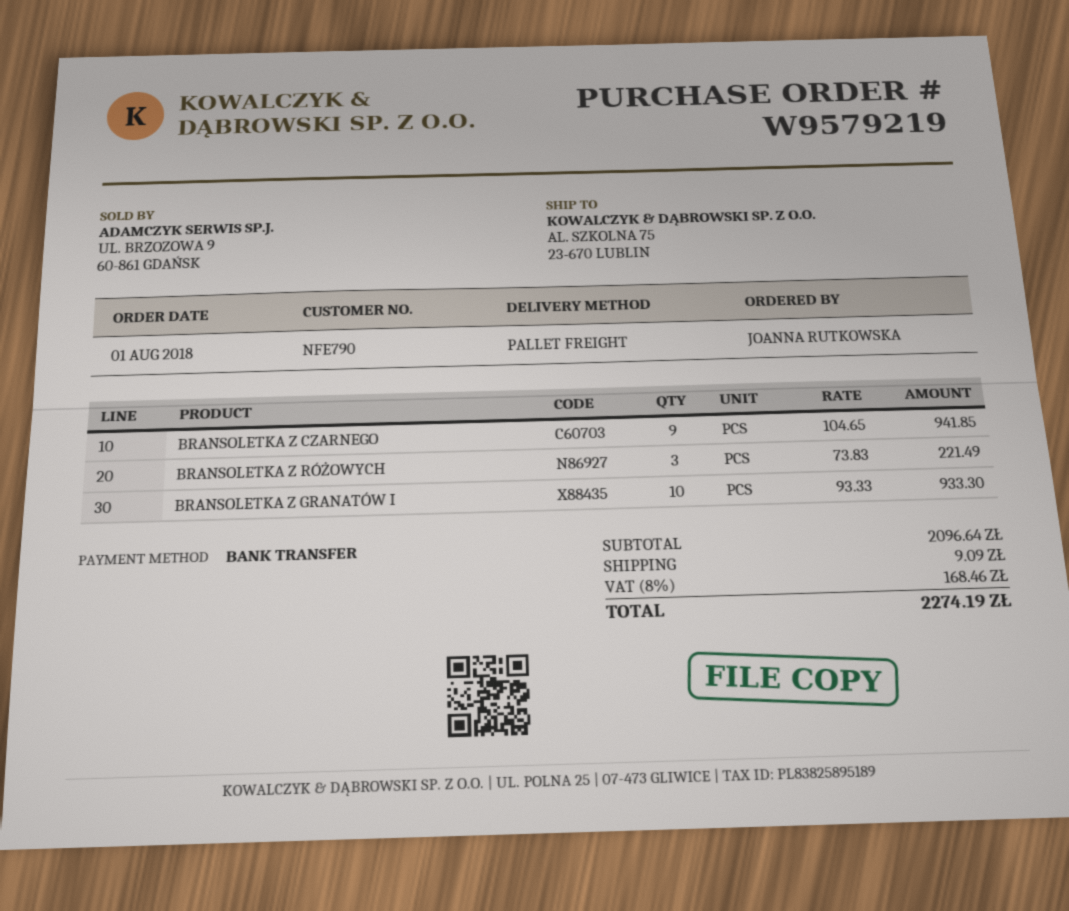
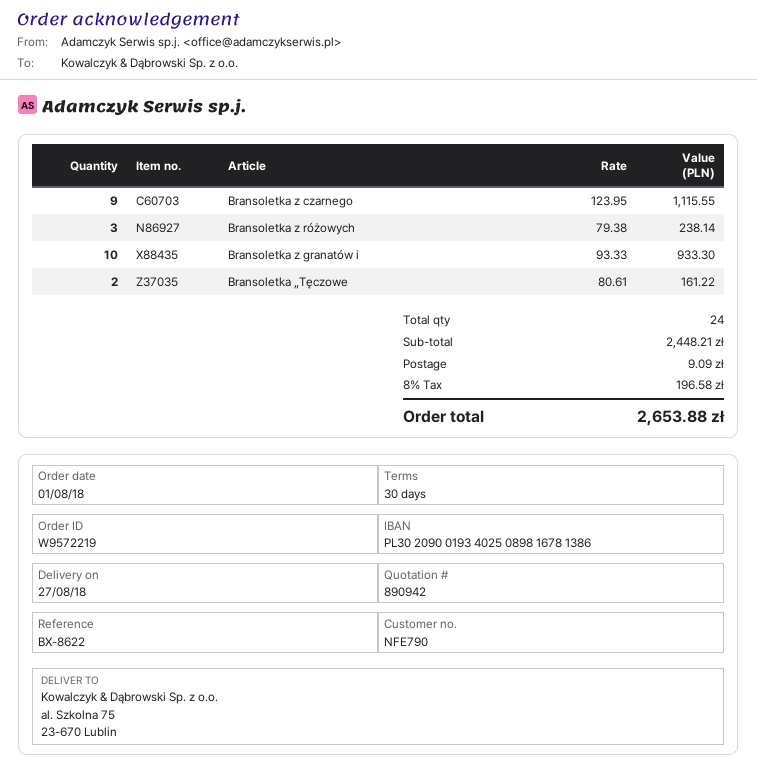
order number: W9579219 -> W9572219
BRANSOLETKA Z CZARNEGO: 9 x 104.65 = 941.85 -> 9 x 123.95 = 1115.55
BRANSOLETKA Z RÓŻOWYCH: 3 x 73.83 = 221.49 -> 3 x 79.38 = 238.14
Bransoletka „Tęczowe: none -> 2 x 80.61 = 161.22
subtotal: 2096.64 -> 2448.21
tax: 8% = 168.46 -> 8% = 196.58
total: 2274.19 -> 2653.88

